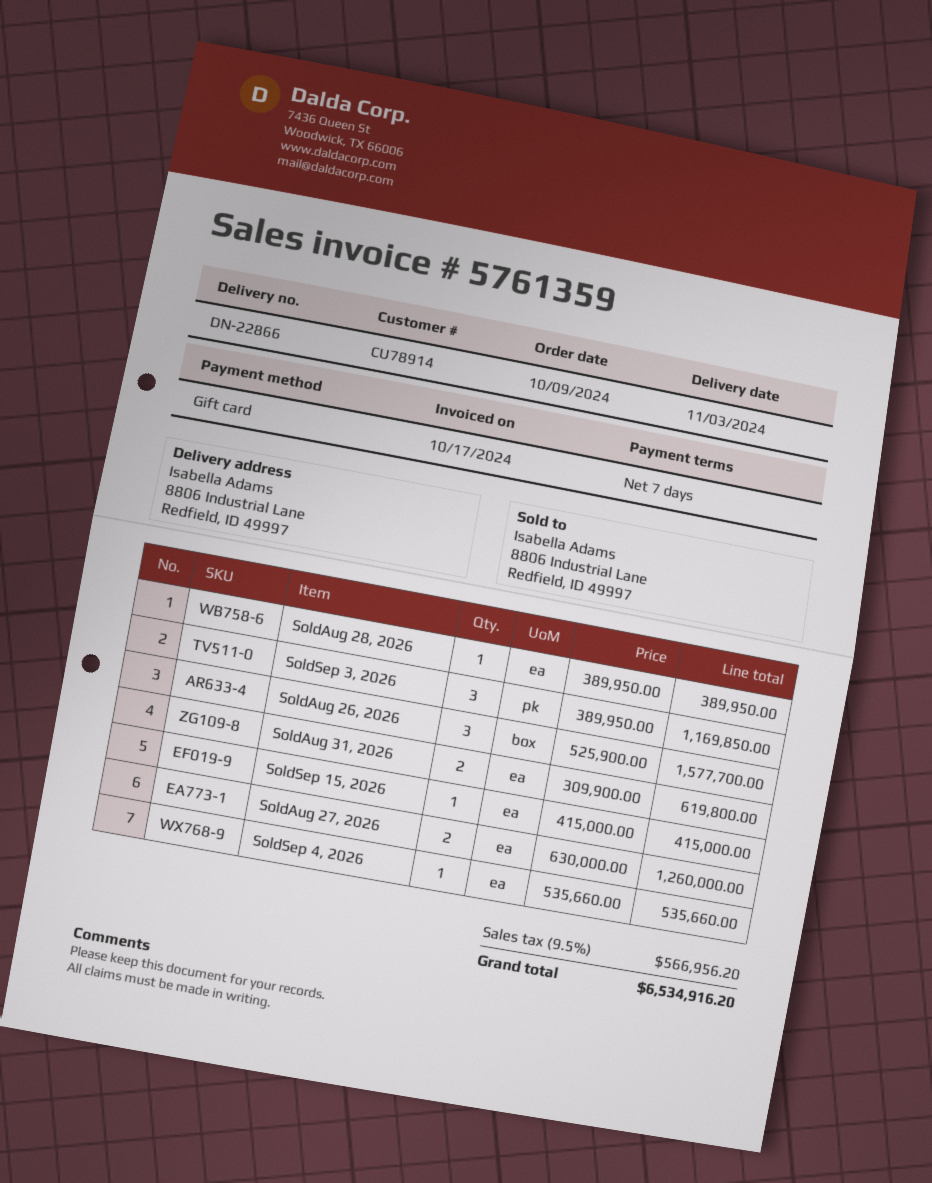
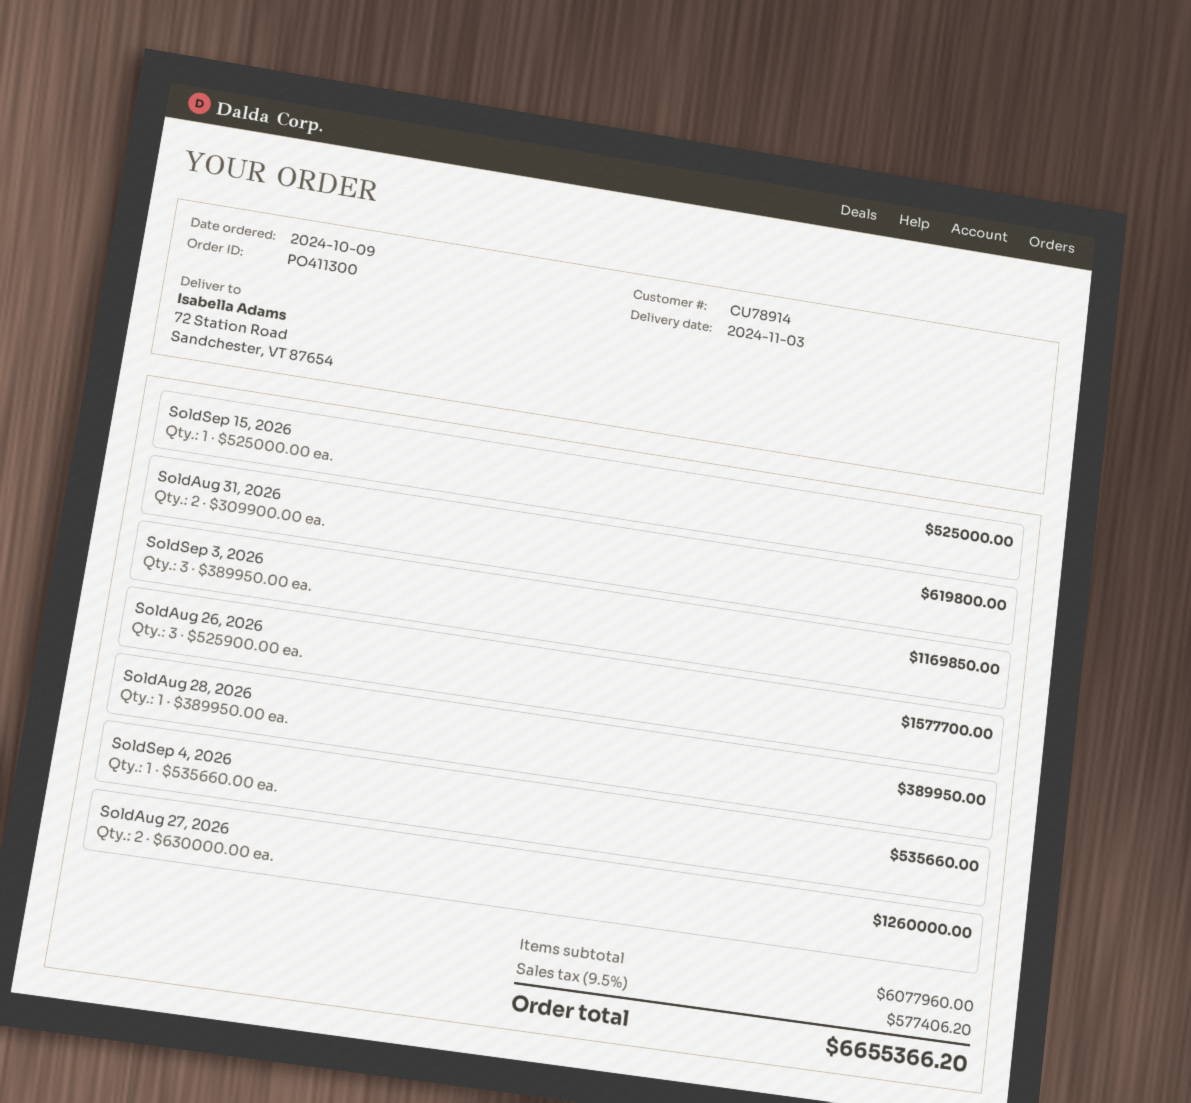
ship to: 8806 Industrial Lane, Redfield, ID 49997 -> 72 Station Road, Sandchester, VT 87654
SoldSep 15, 2026: 1 x 415000.00 = 415000.00 -> 1 x 525000.00 = 525000.00
tax: 9.5% = 566956.20 -> 9.5% = 577406.20
total: 6534916.20 -> 6655366.20

